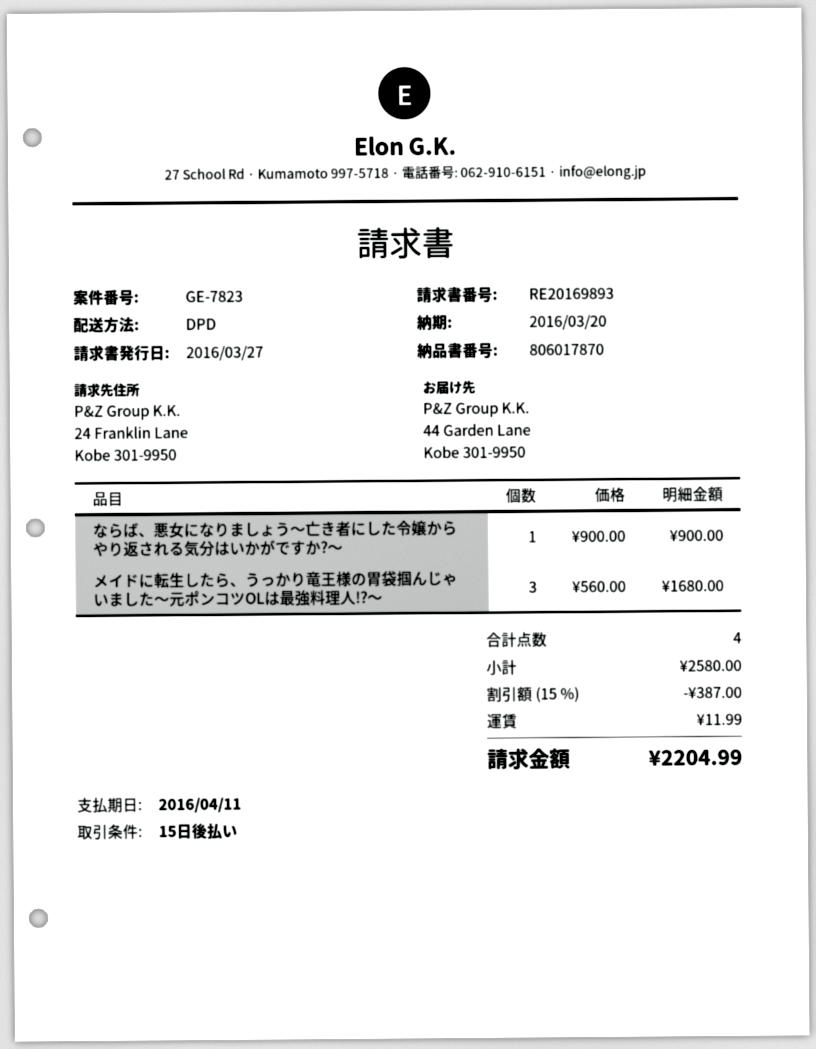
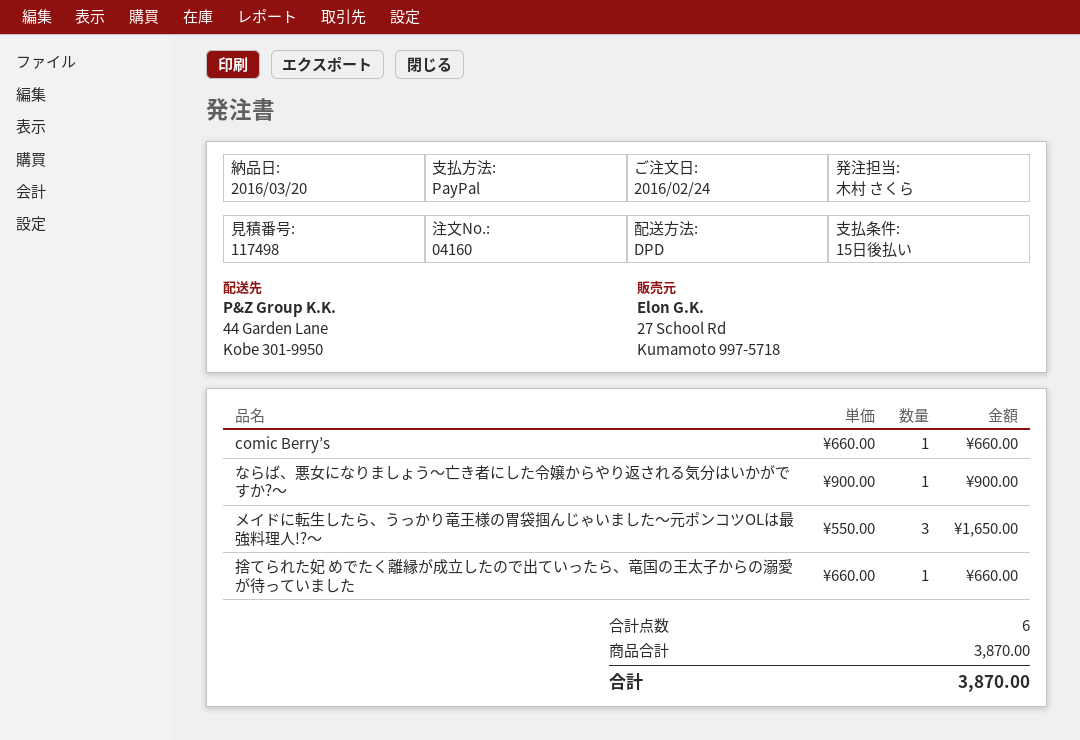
メイドに転生したら、うっかり竜王様の胃袋掴んじゃいました〜元ポンコツOLは最強料理人!?〜: 3 x 560.00 = 1680.00 -> 3 x 550.00 = 1650.00
comic Berry’s: none -> 1 x 660.00 = 660.00
捨てられた妃 めでたく離縁が成立したので出ていったら、竜国の王太子からの溺愛が待っていました: none -> 1 x 660.00 = 660.00
total quantity: 4 -> 6
subtotal: 2580.00 -> 3870.00
discount: 15% = 387.00 -> none
shipping: 11.99 -> none
total: 2204.99 -> 3870.00

